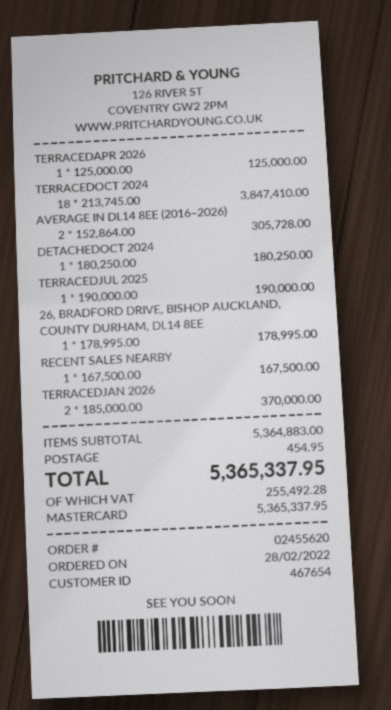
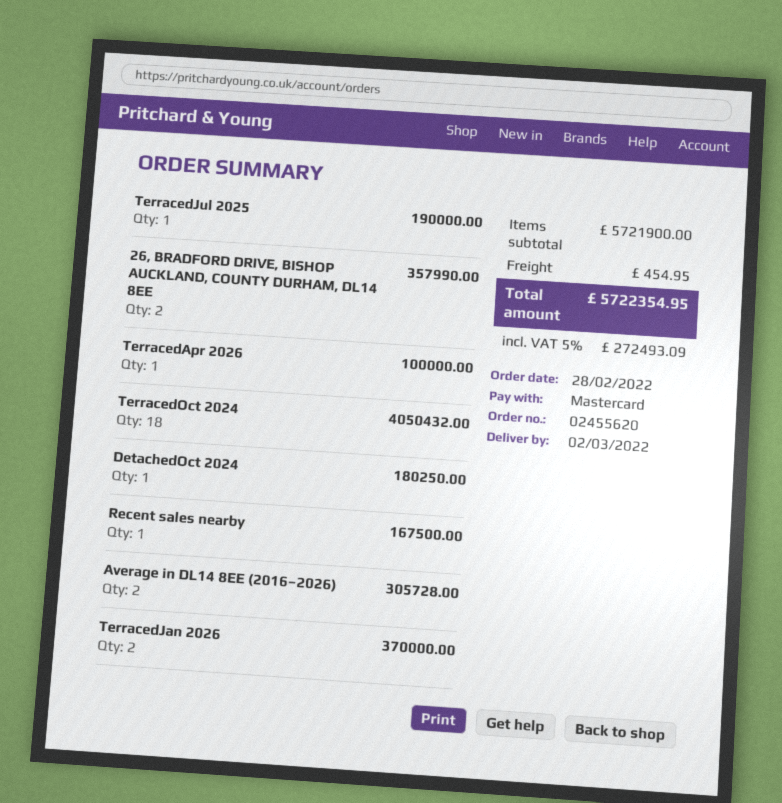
TERRACEDAPR 2026: 1 for 125000.00 -> 1 for 100000.00
TERRACEDOCT 2024: 18 for 3847410.00 -> 18 for 4050432.00
26, BRADFORD DRIVE, BISHOP AUCKLAND, COUNTY DURHAM, DL14 8EE: 1 for 178995.00 -> 2 for 357990.00
subtotal: 5364883.00 -> 5721900.00
tax: 255492.28 -> 272493.09
total: 5365337.95 -> 5722354.95

